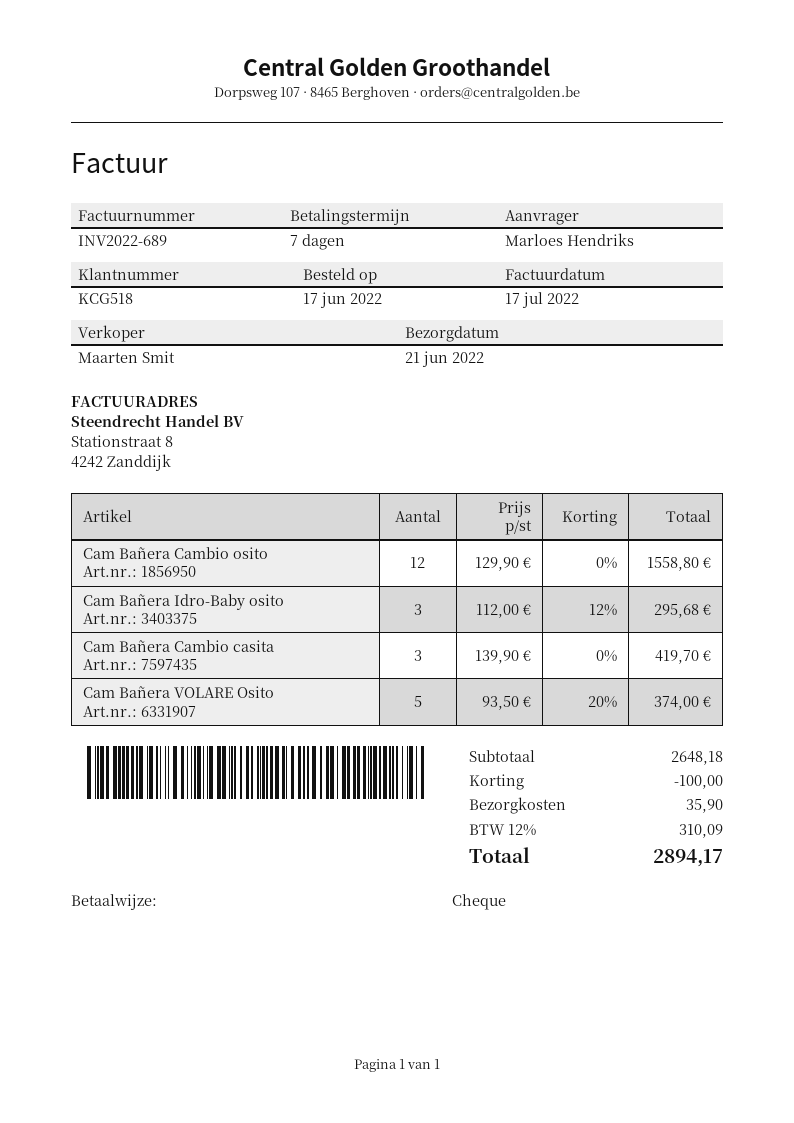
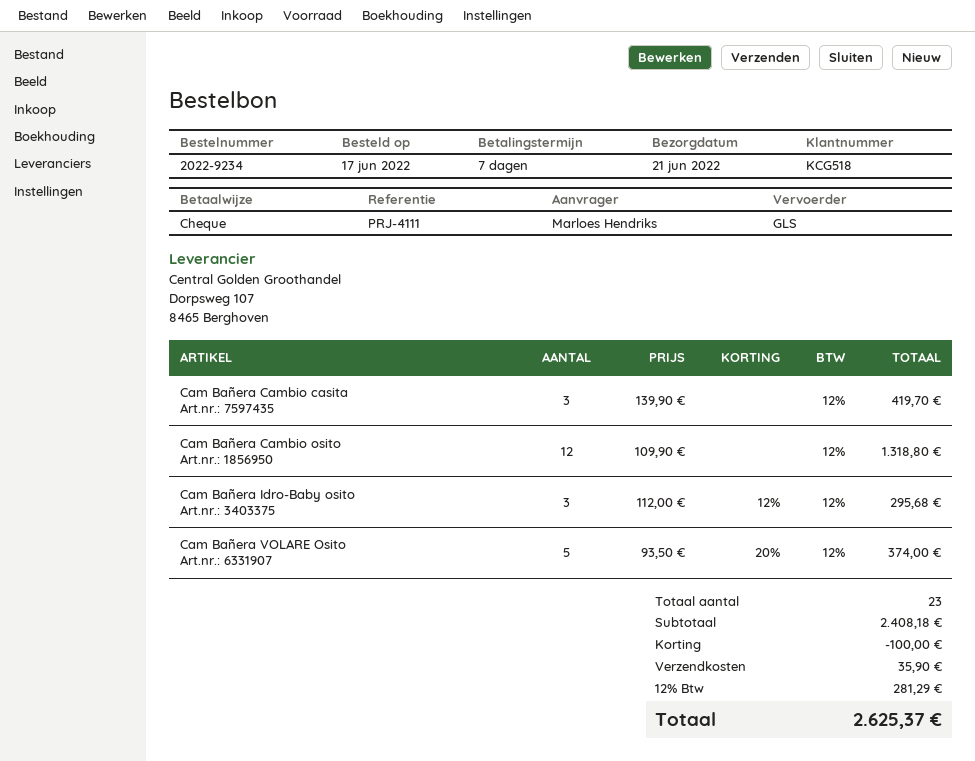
Cam Bañera Cambio osito: 12 x 129.90 = 1558.80 -> 12 x 109.90 = 1318.80
subtotal: 2648.18 -> 2408.18
tax: 12% = 310.09 -> 12% = 281.29
total: 2894.17 -> 2625.37

